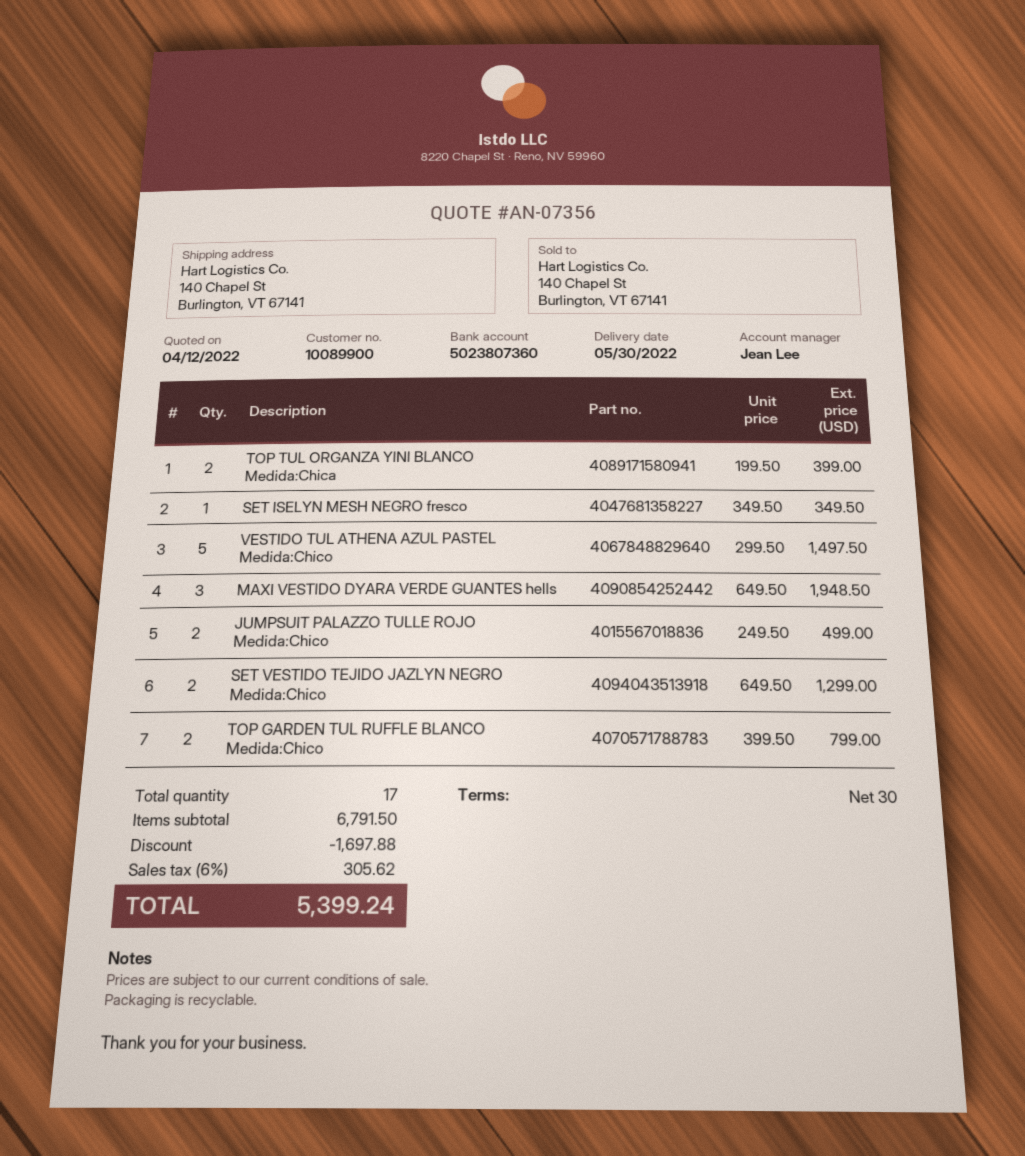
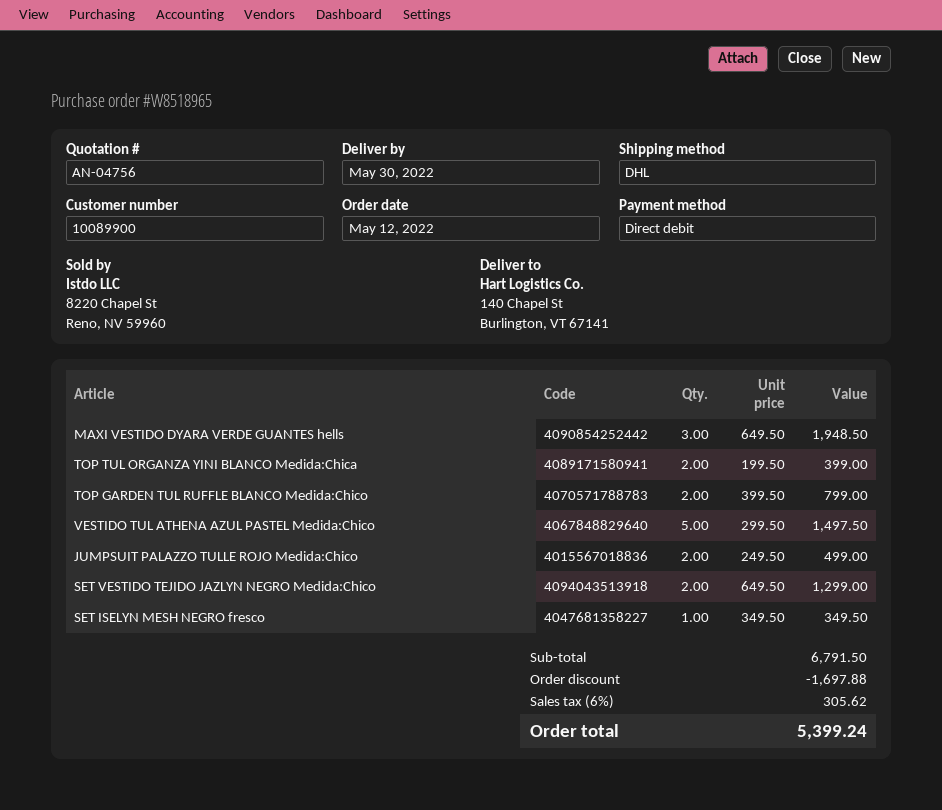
quote number: AN-07356 -> AN-04756

